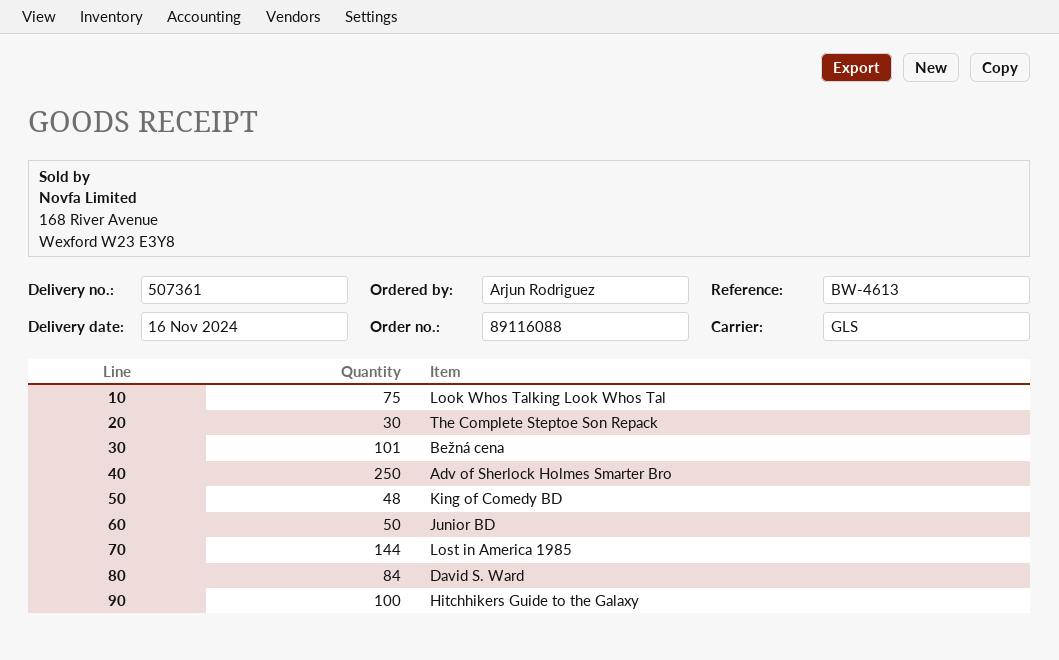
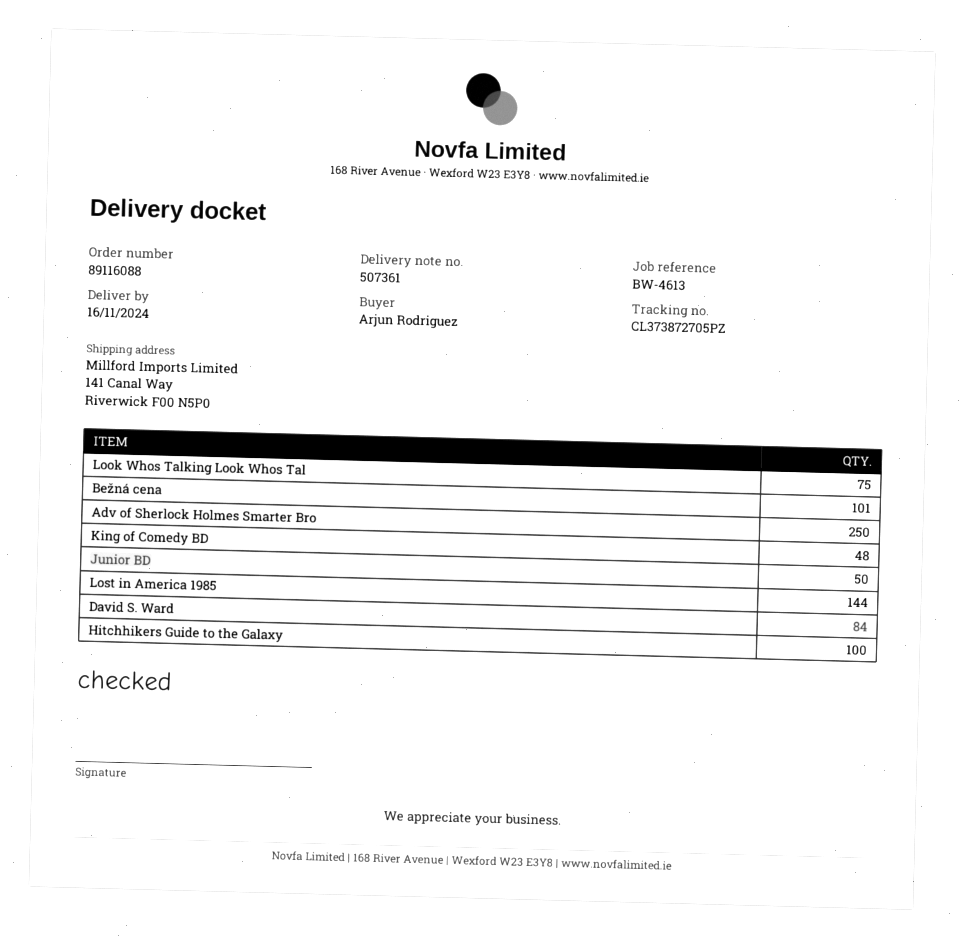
The Complete Steptoe Son Repack: 30 -> none

